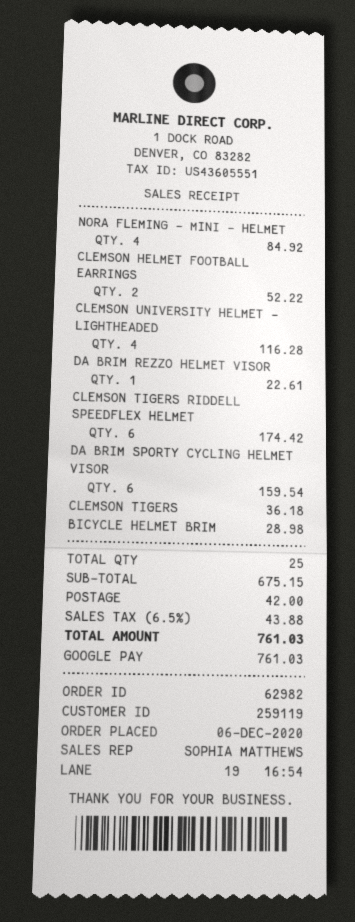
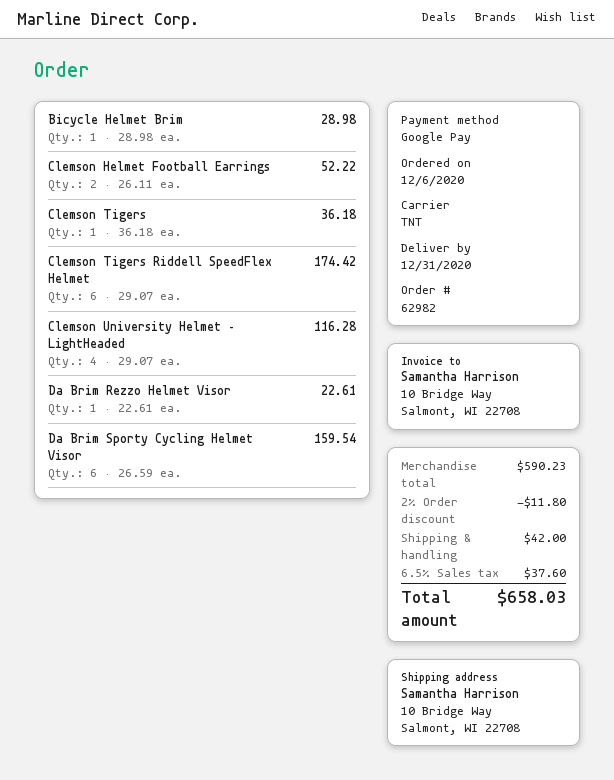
NORA FLEMING - MINI - HELMET: 4 for 84.92 -> none
subtotal: 675.15 -> 590.23
discount: none -> 2% = 11.80
tax: 6.5% = 43.88 -> 6.5% = 37.60
total: 761.03 -> 658.03

